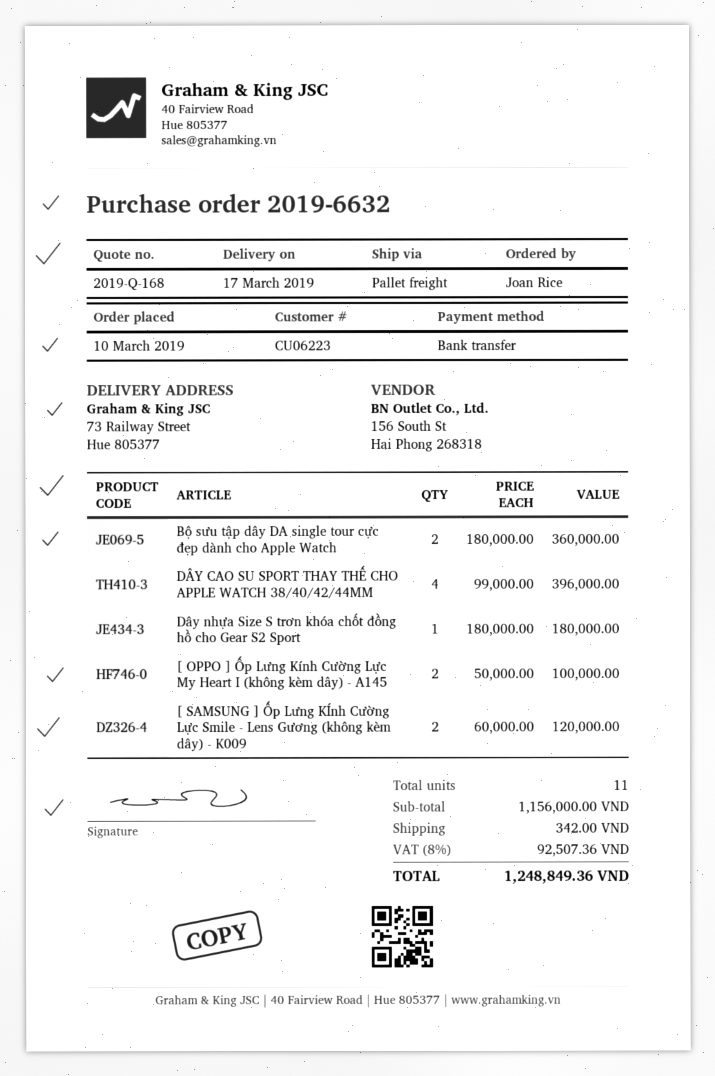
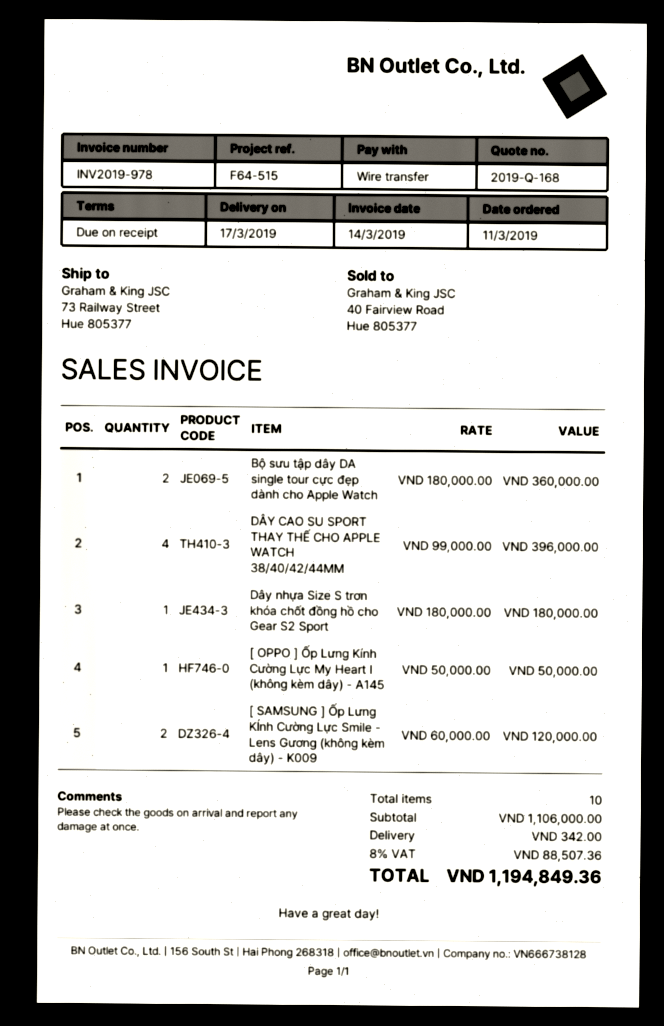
order date: 2019-03-10 -> 2019-03-11
[ OPPO ] Ốp Lưng Kính Cường Lực My Heart I (không kèm dây) - A145: 2 x 50000.00 = 100000.00 -> 1 x 50000.00 = 50000.00
total quantity: 11 -> 10
subtotal: 1156000.00 -> 1106000.00
tax: 8% = 92507.36 -> 8% = 88507.36
total: 1248849.36 -> 1194849.36

